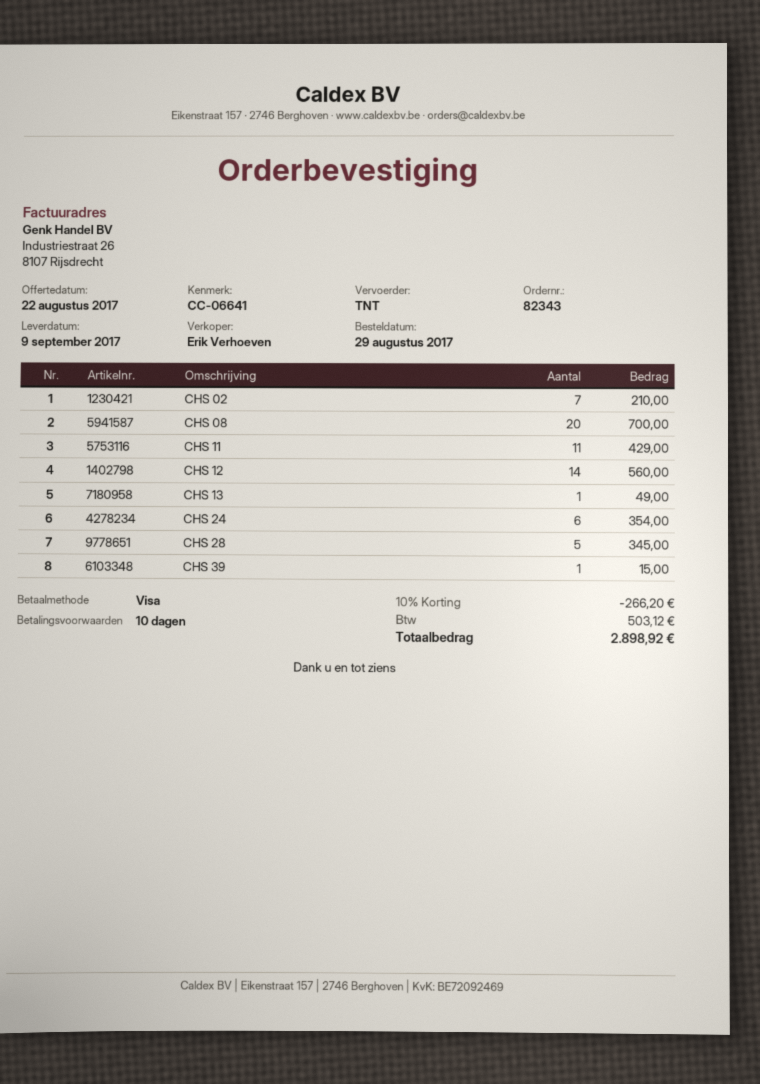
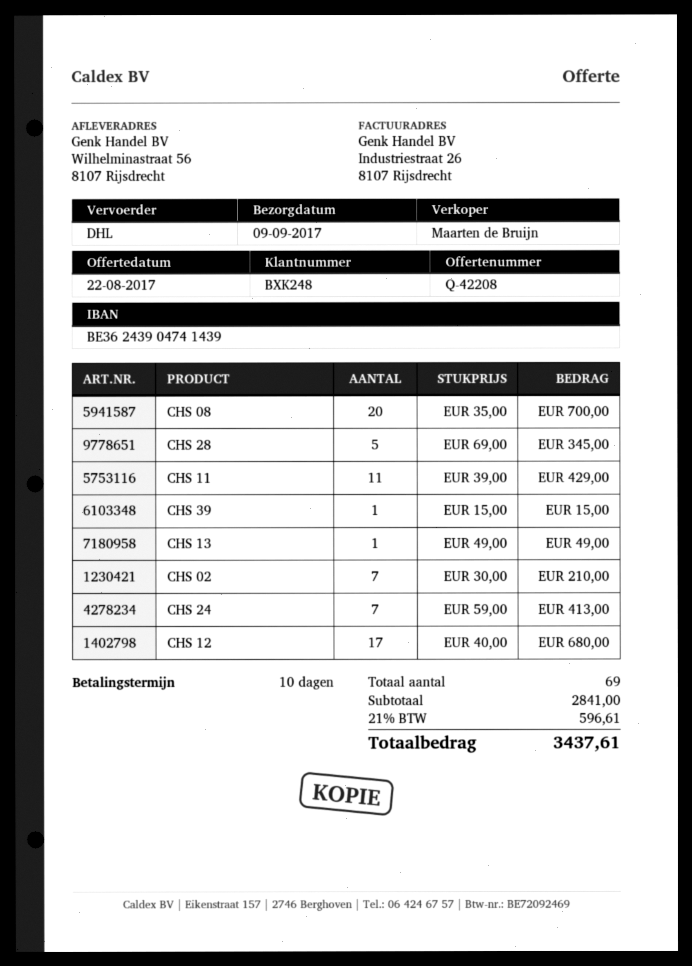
sales rep: Erik Verhoeven -> Maarten de Bruijn
shipping method: TNT -> DHL
CHS 12: 14 for 560.00 -> 17 for 680.00
CHS 24: 6 for 354.00 -> 7 for 413.00
discount: 10% = 266.20 -> none
tax: 503.12 -> 596.61
total: 2898.92 -> 3437.61

